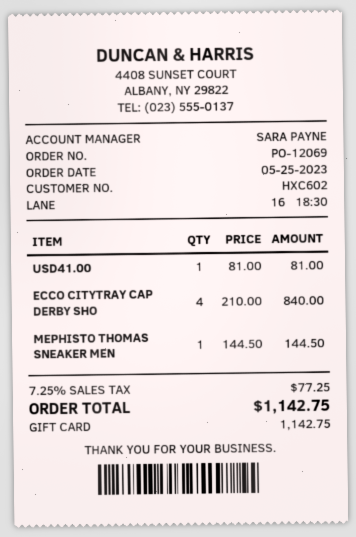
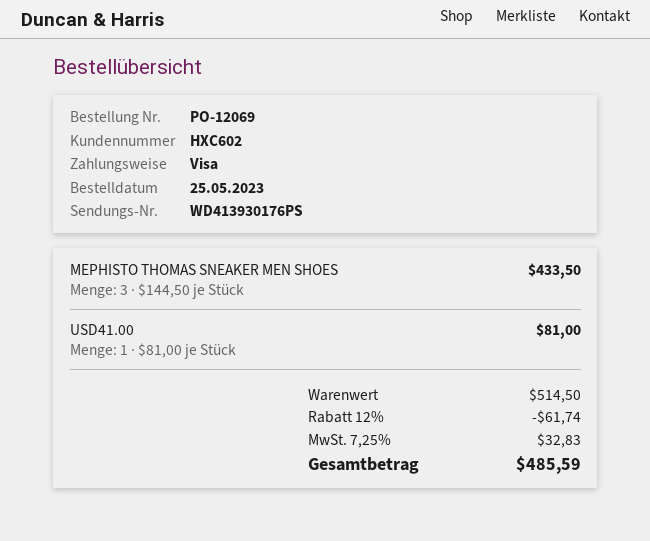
payment method: gift card -> Visa
ECCO CITYTRAY CAP DERBY SHO: 4 x 210.00 = 840.00 -> none
MEPHISTO THOMAS SNEAKER MEN: 1 x 144.50 = 144.50 -> 3 x 144.50 = 433.50
discount: none -> 12% = 61.74
tax: 7.25% = 77.25 -> 7.25% = 32.83
total: 1142.75 -> 485.59

